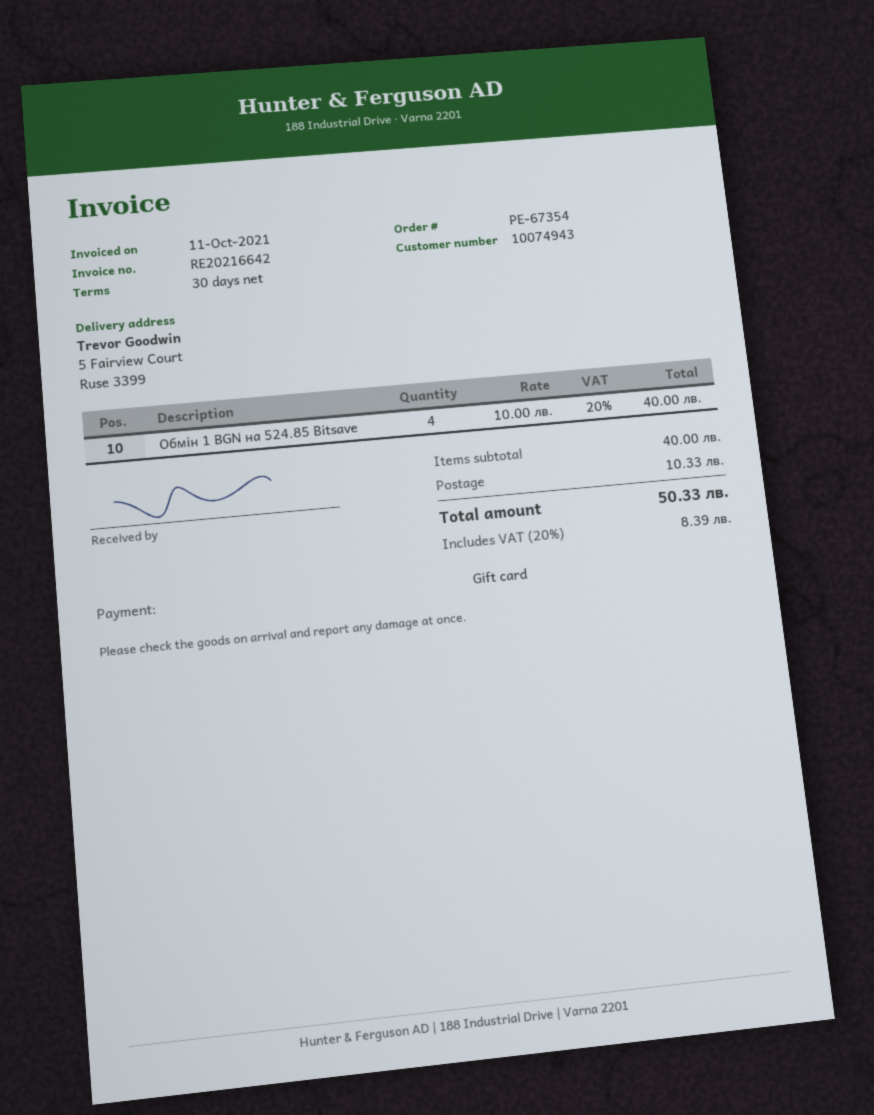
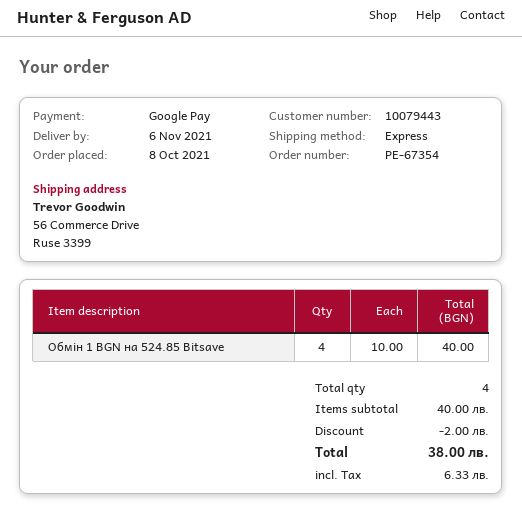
customer number: 10074943 -> 10079443
payment method: gift card -> Google Pay
ship to: 5 Fairview Court, Ruse 3399 -> 56 Commerce Drive, Ruse 3399
discount: none -> 2.00
shipping: 10.33 -> none
tax: 8.39 -> 6.33
total: 50.33 -> 38.00

